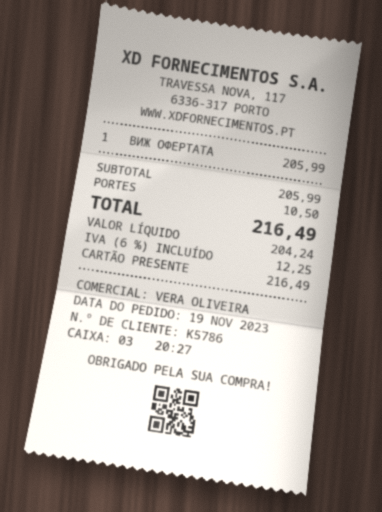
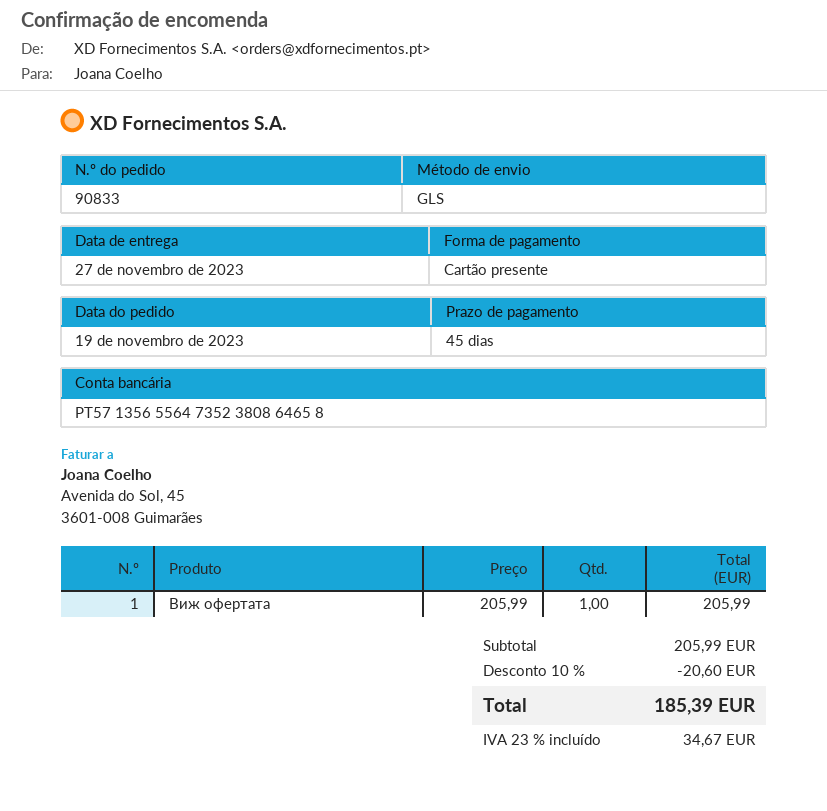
discount: none -> 10% = 20.60
shipping: 10.50 -> none
tax: 6% = 12.25 -> 23% = 34.67
total: 216.49 -> 185.39

